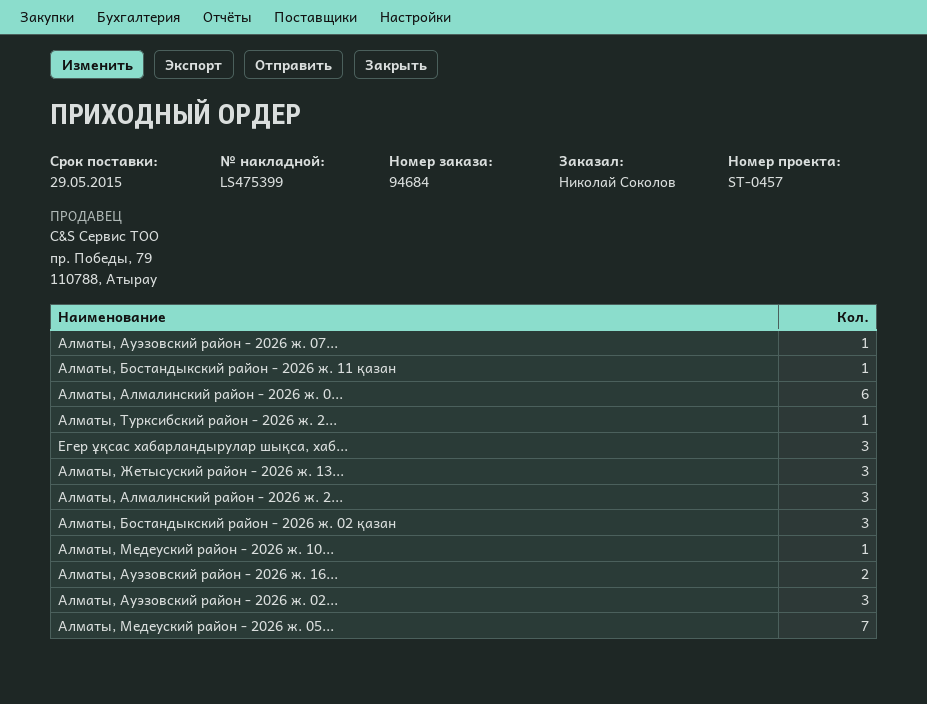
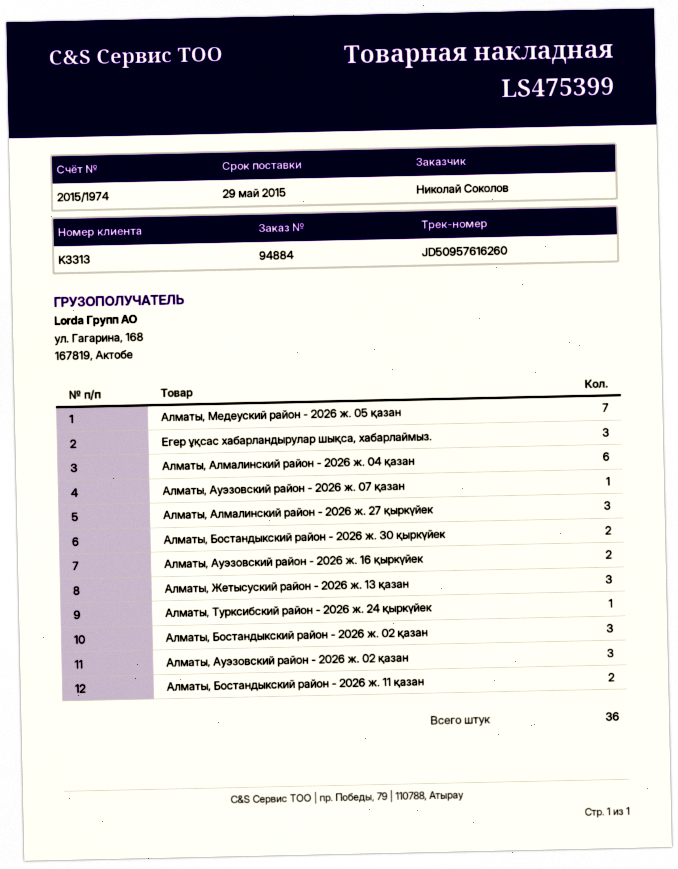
order number: 94684 -> 94884
Алматы, Бостандыкский район - 2026 ж. 11 қазан: 1 -> 2
Алматы, Медеуский район - 2026 ж. 10...: 1 -> none
Алматы, Бостандыкский район - 2026 ж. 30 қыркүйек: none -> 2

